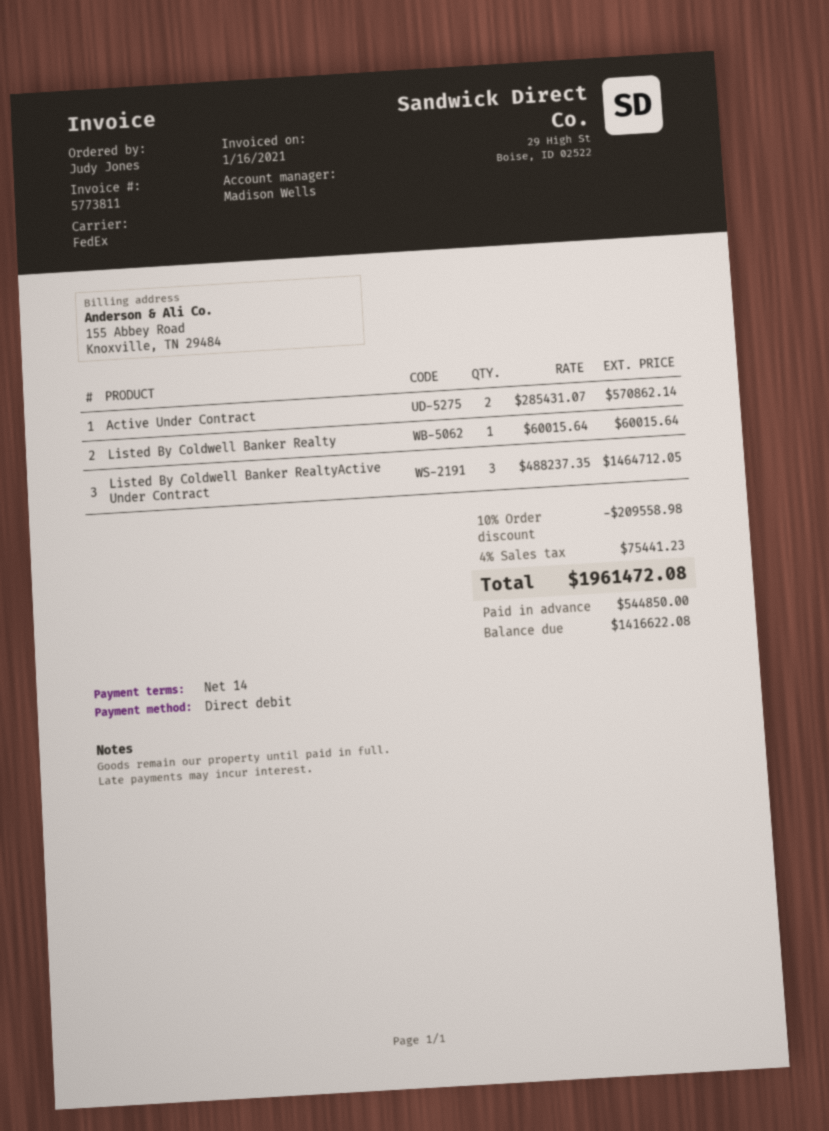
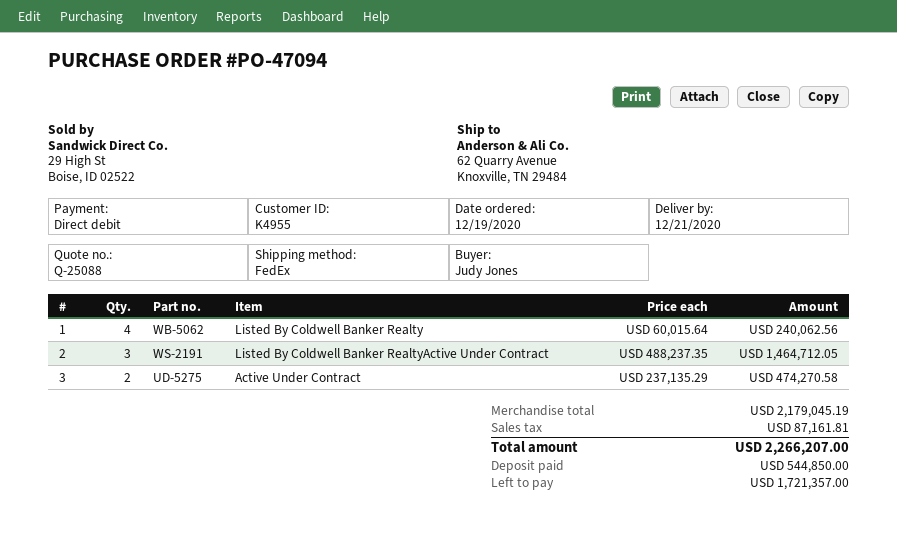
Active Under Contract: 2 x 285431.07 = 570862.14 -> 2 x 237135.29 = 474270.58
Listed By Coldwell Banker Realty: 1 x 60015.64 = 60015.64 -> 4 x 60015.64 = 240062.56
discount: 10% = 209558.98 -> none
tax: 75441.23 -> 87161.81
total: 1961472.08 -> 2266207.00
balance: 1416622.08 -> 1721357.00

